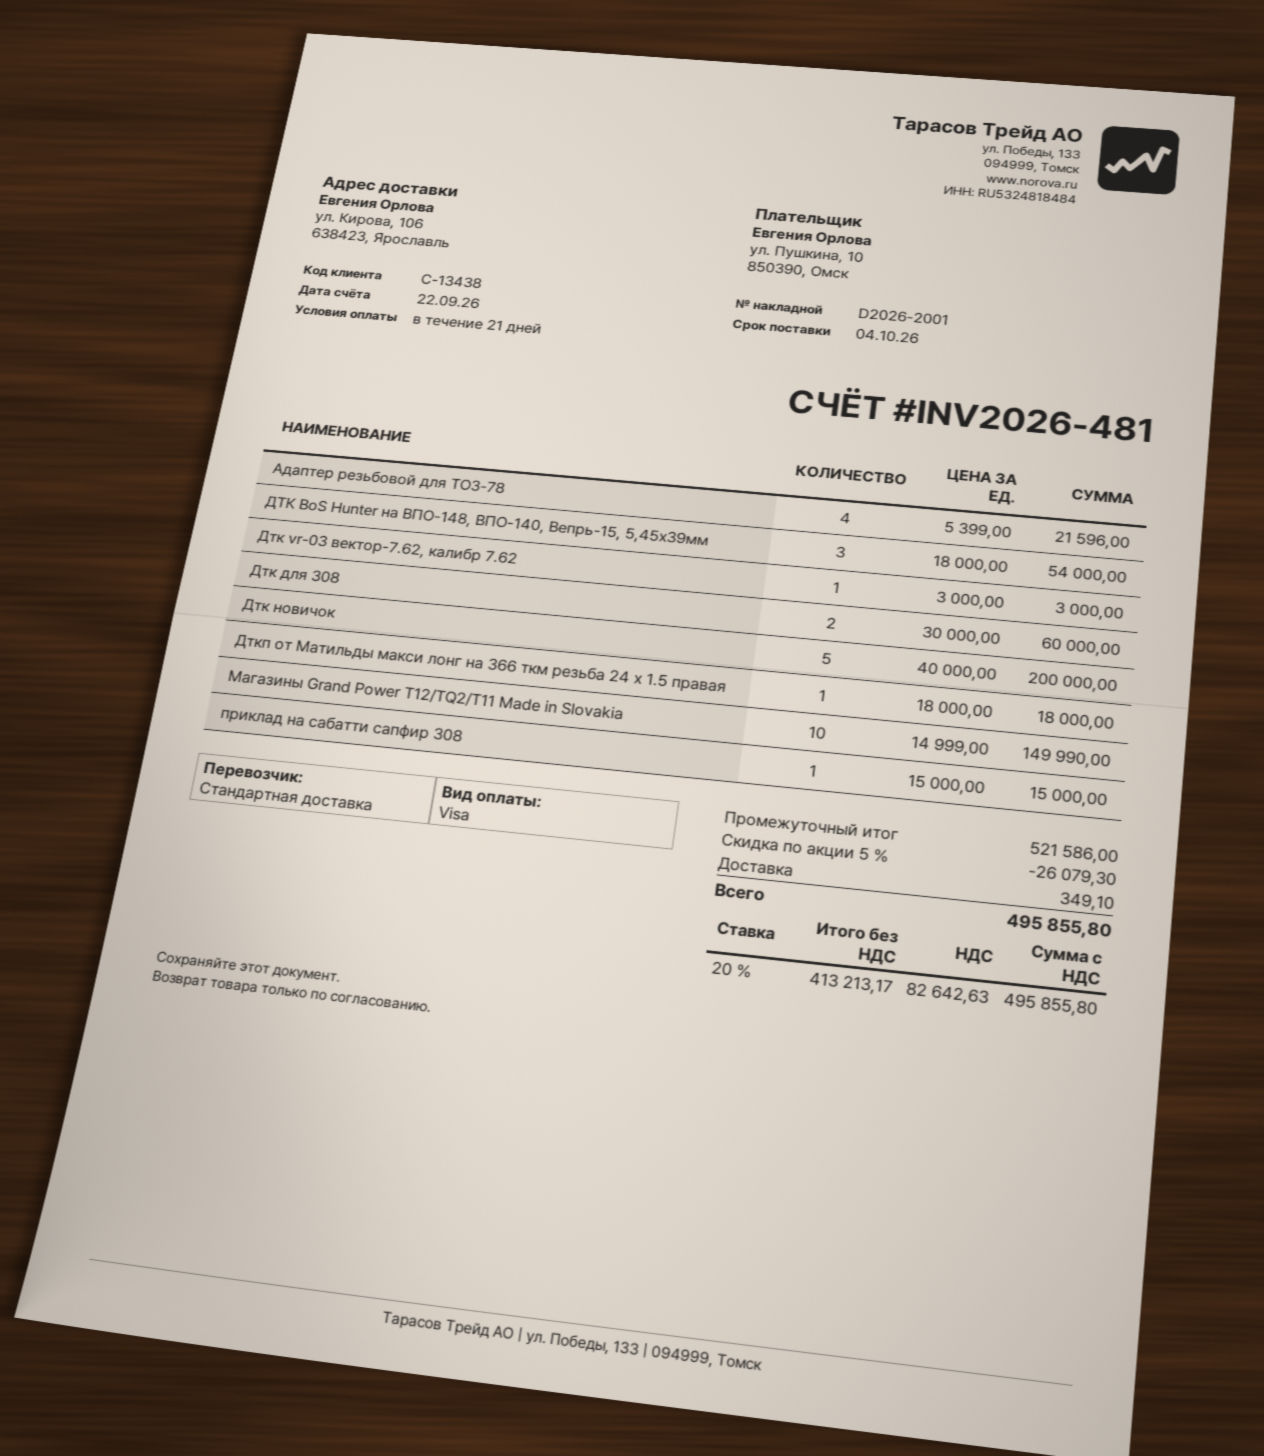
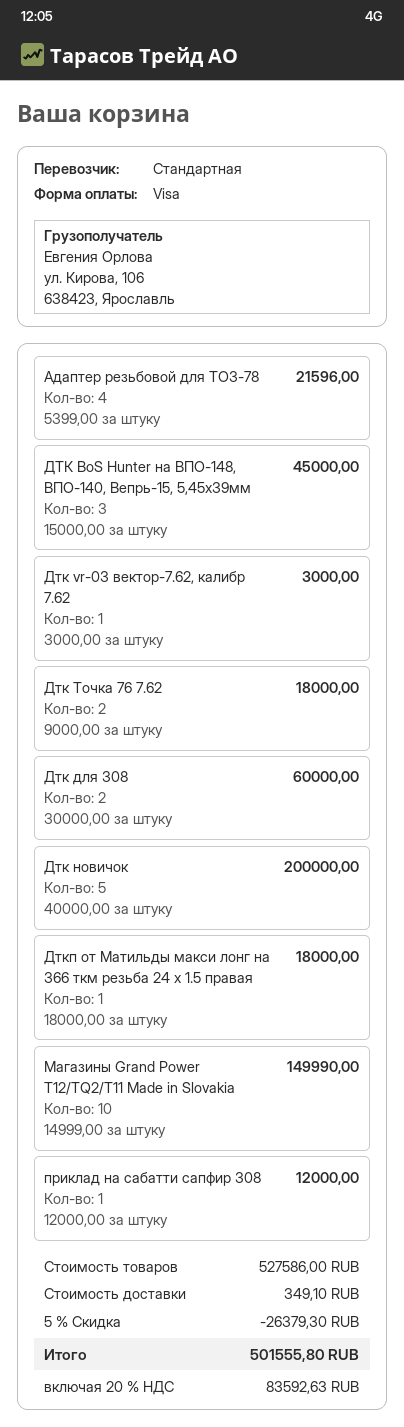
ДТК BoS Hunter на ВПО-148, ВПО-140, Вепрь-15, 5,45х39мм: 3 x 18000.00 = 54000.00 -> 3 x 15000.00 = 45000.00
приклад на сабатти сапфир 308: 1 x 15000.00 = 15000.00 -> 1 x 12000.00 = 12000.00
Дтк Точка 76 7.62: none -> 2 x 9000.00 = 18000.00
subtotal: 521586.00 -> 527586.00
discount: 5% = 26079.30 -> 5% = 26379.30
tax: 20% = 82642.63 -> 20% = 83592.63
total: 495855.80 -> 501555.80

